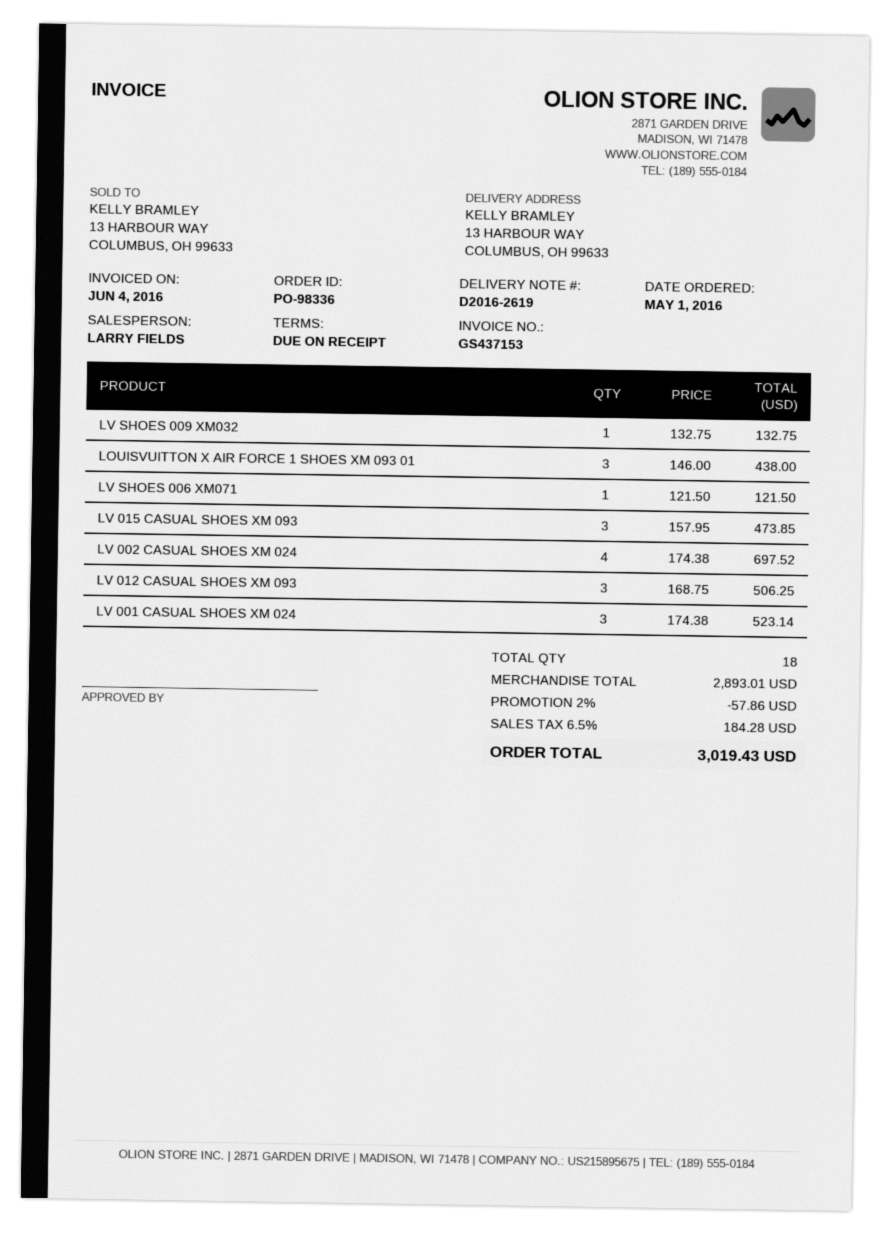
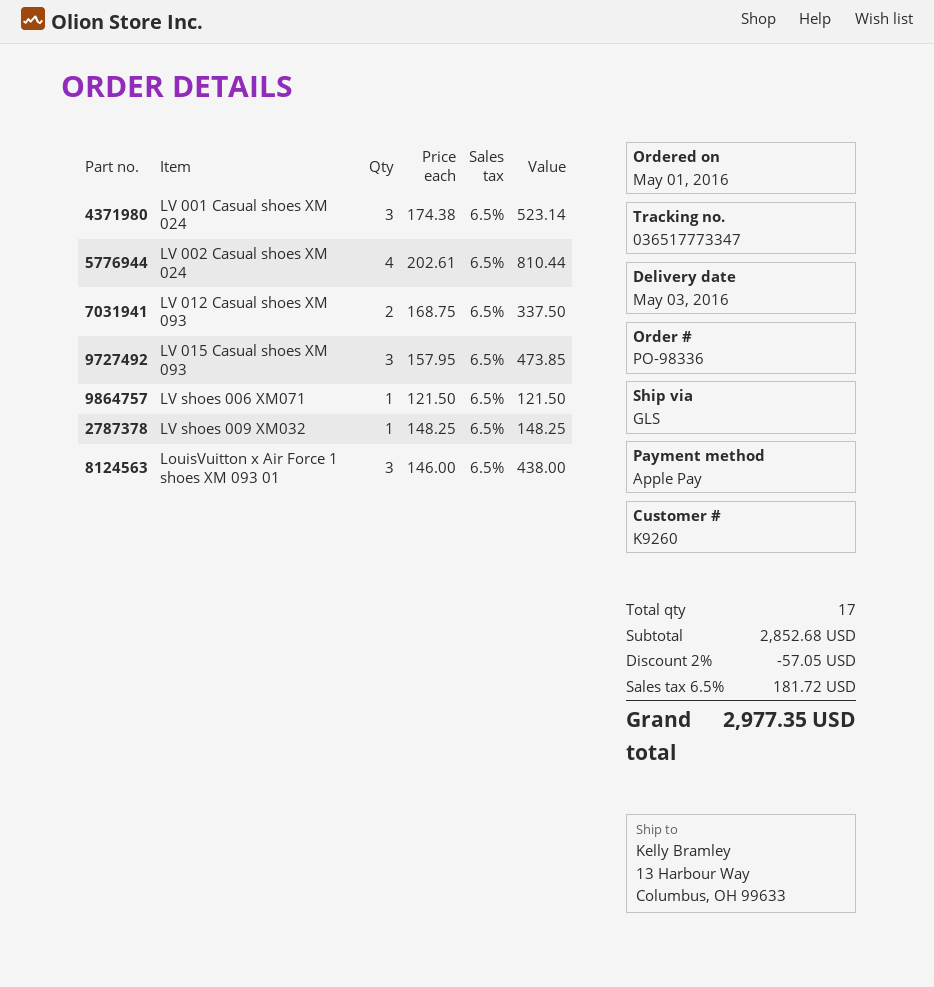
LV SHOES 009 XM032: 1 x 132.75 = 132.75 -> 1 x 148.25 = 148.25
LV 002 CASUAL SHOES XM 024: 4 x 174.38 = 697.52 -> 4 x 202.61 = 810.44
LV 012 CASUAL SHOES XM 093: 3 x 168.75 = 506.25 -> 2 x 168.75 = 337.50
total quantity: 18 -> 17
subtotal: 2893.01 -> 2852.68
discount: 2% = 57.86 -> 2% = 57.05
tax: 6.5% = 184.28 -> 6.5% = 181.72
total: 3019.43 -> 2977.35

